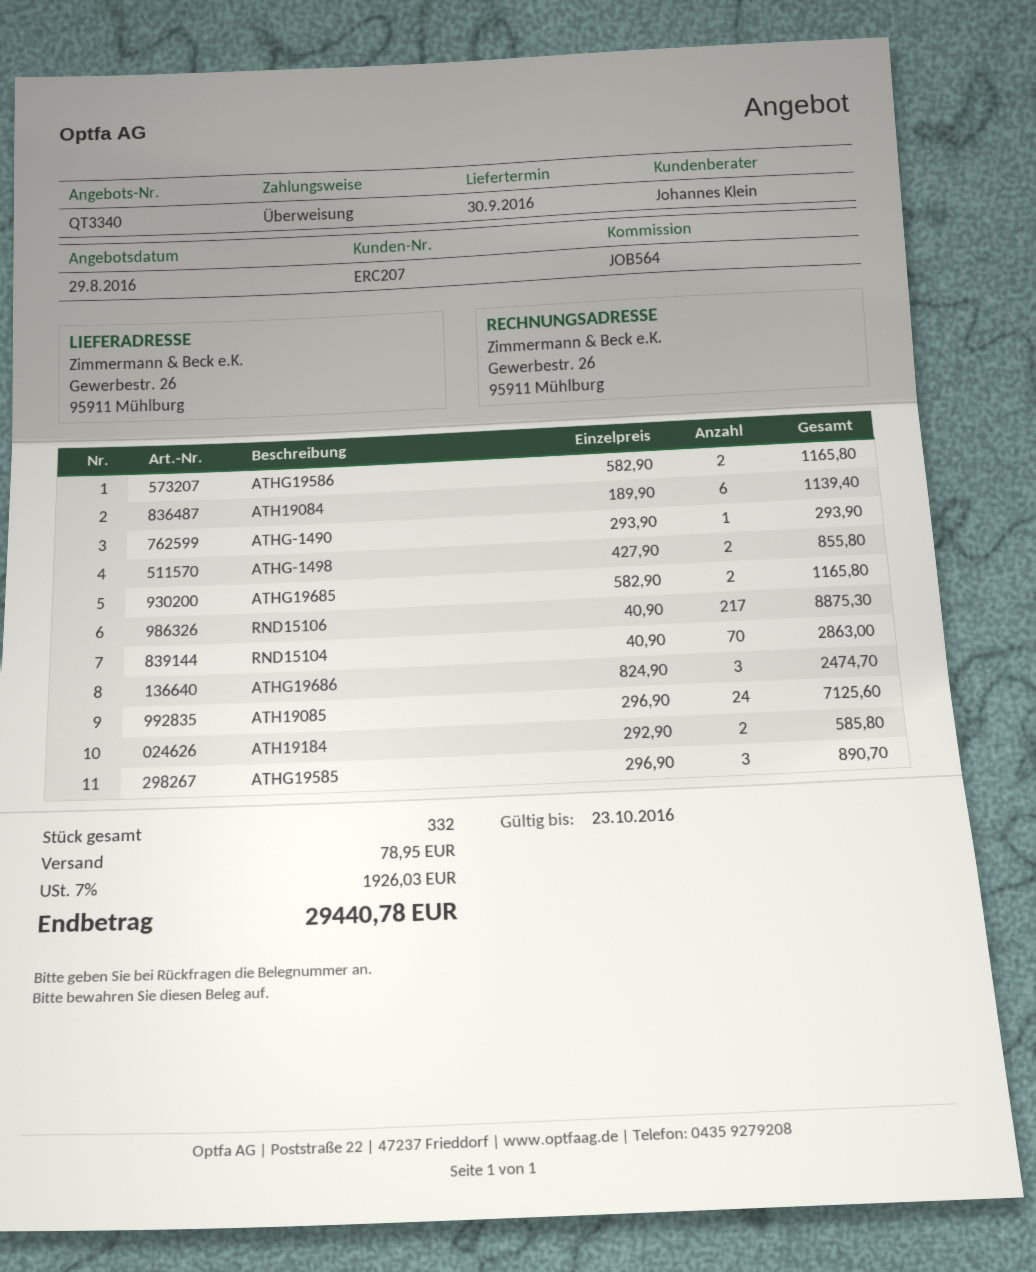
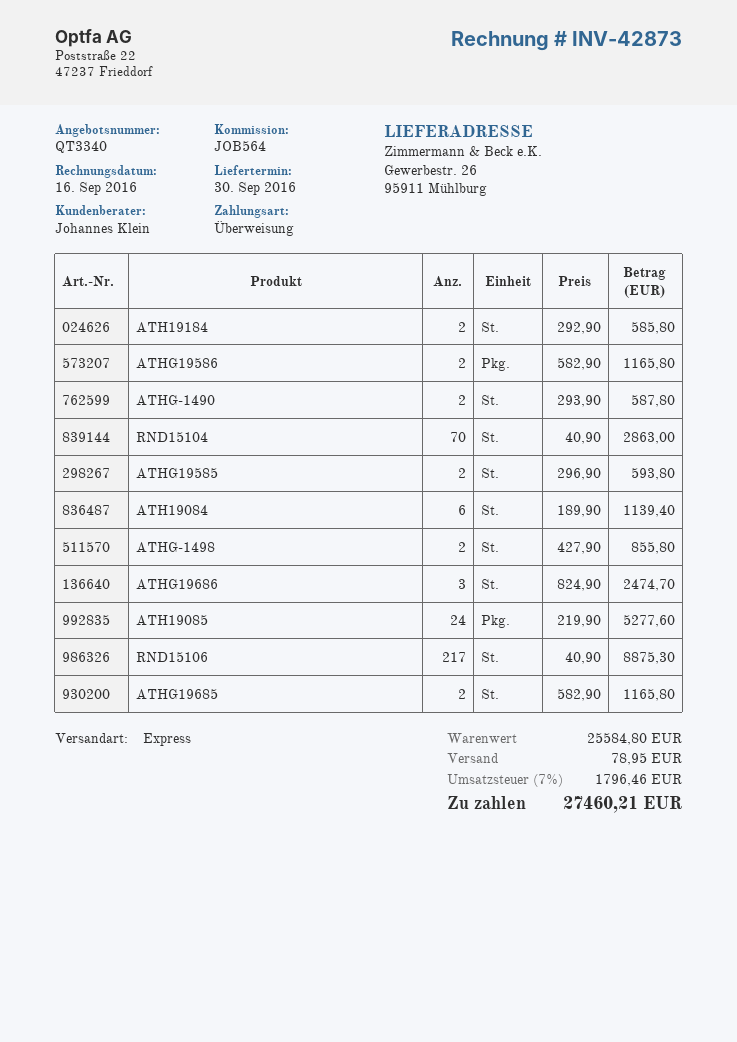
ATHG-1490: 1 x 293.90 = 293.90 -> 2 x 293.90 = 587.80
ATH19085: 24 x 296.90 = 7125.60 -> 24 x 219.90 = 5277.60
ATHG19585: 3 x 296.90 = 890.70 -> 2 x 296.90 = 593.80
tax: 7% = 1926.03 -> 7% = 1796.46
total: 29440.78 -> 27460.21

